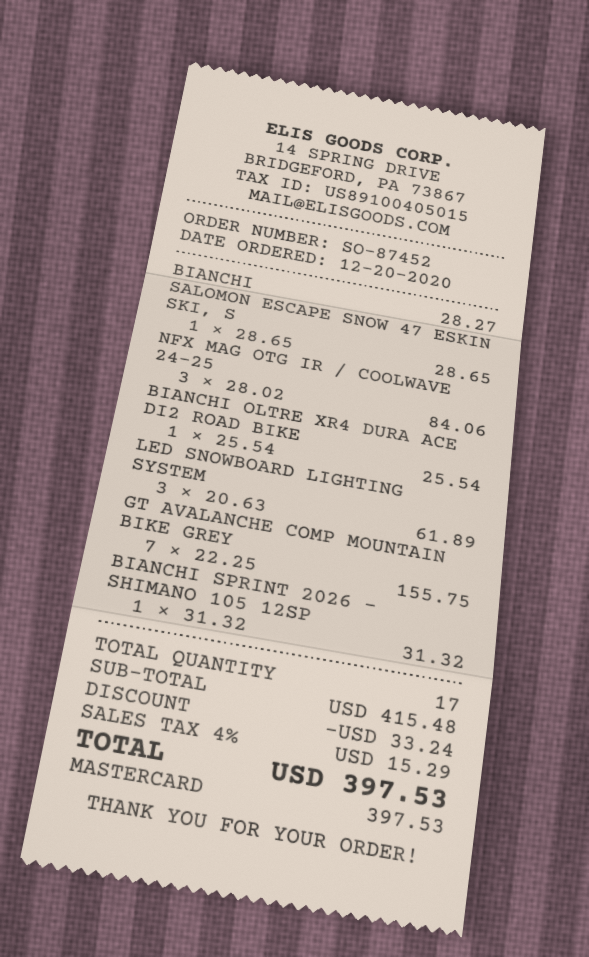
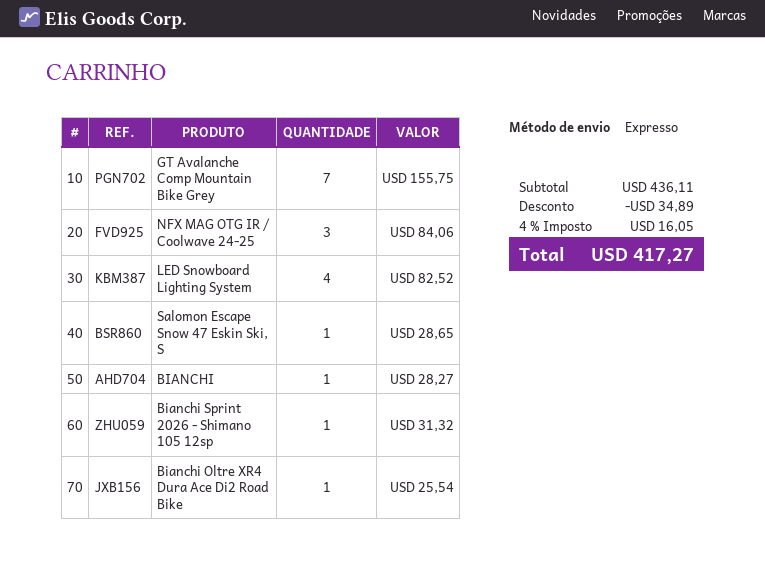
LED SNOWBOARD LIGHTING SYSTEM: 3 for 61.89 -> 4 for 82.52
subtotal: 415.48 -> 436.11
discount: 33.24 -> 34.89
tax: 4% = 15.29 -> 4% = 16.05
total: 397.53 -> 417.27

